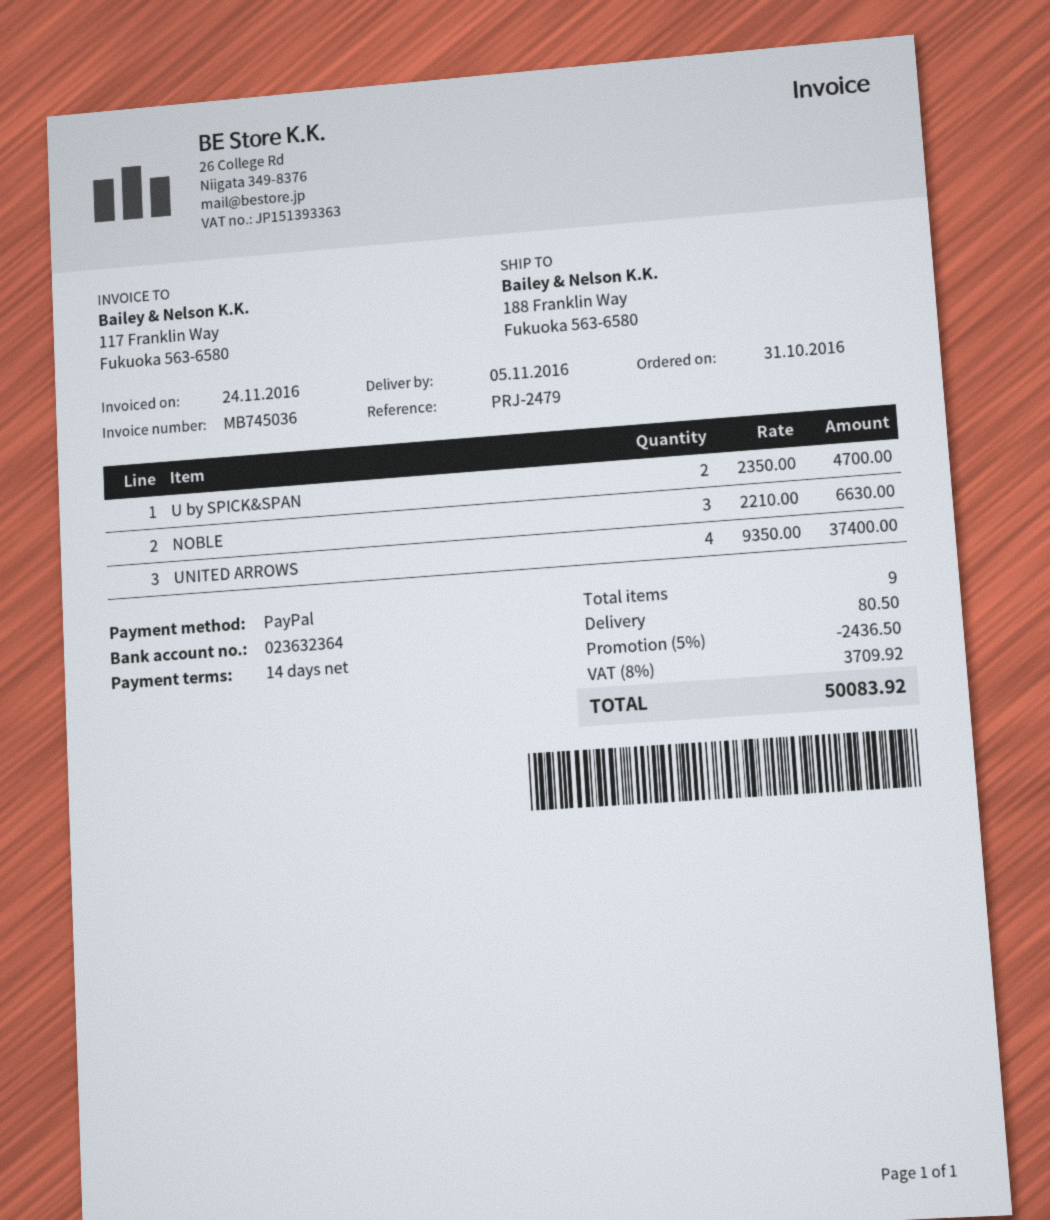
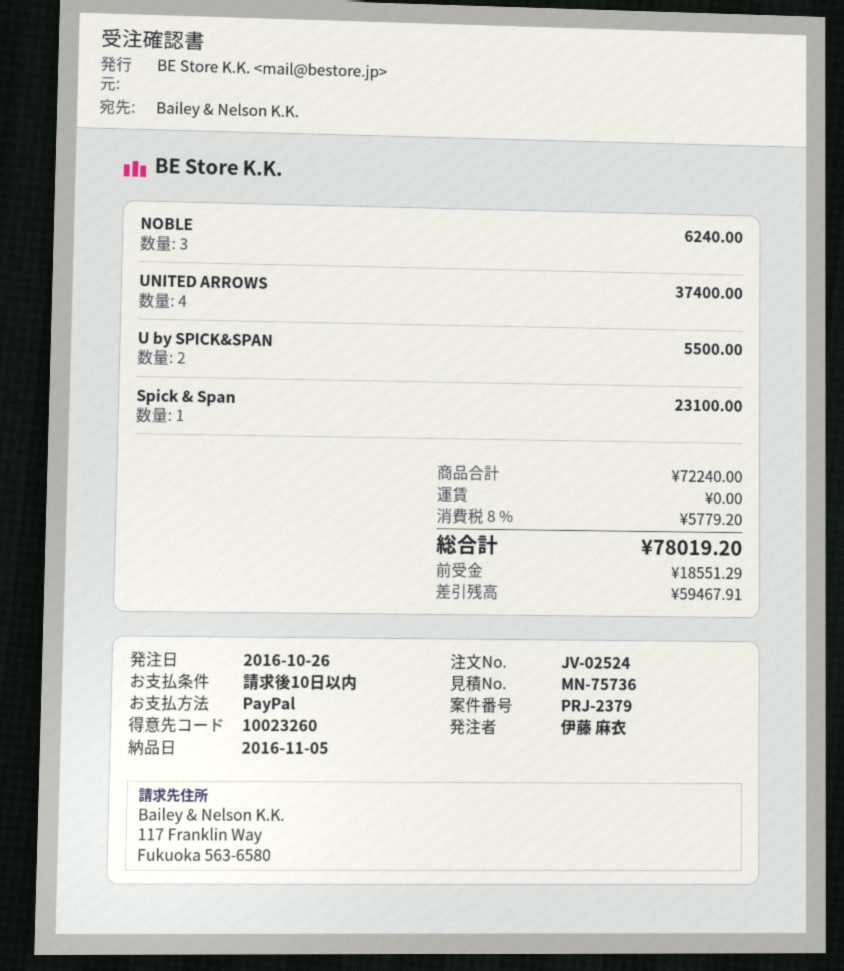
order date: 2016-10-31 -> 2016-10-26
payment terms: 14 days -> 10 days
reference: PRJ-2479 -> PRJ-2379
U by SPICK&SPAN: 2 for 4700.00 -> 2 for 5500.00
NOBLE: 3 for 6630.00 -> 3 for 6240.00
Spick & Span: none -> 1 for 23100.00
discount: 5% = 2436.50 -> none
shipping: 80.50 -> 0.00
tax: 8% = 3709.92 -> 8% = 5779.20
total: 50083.92 -> 78019.20

